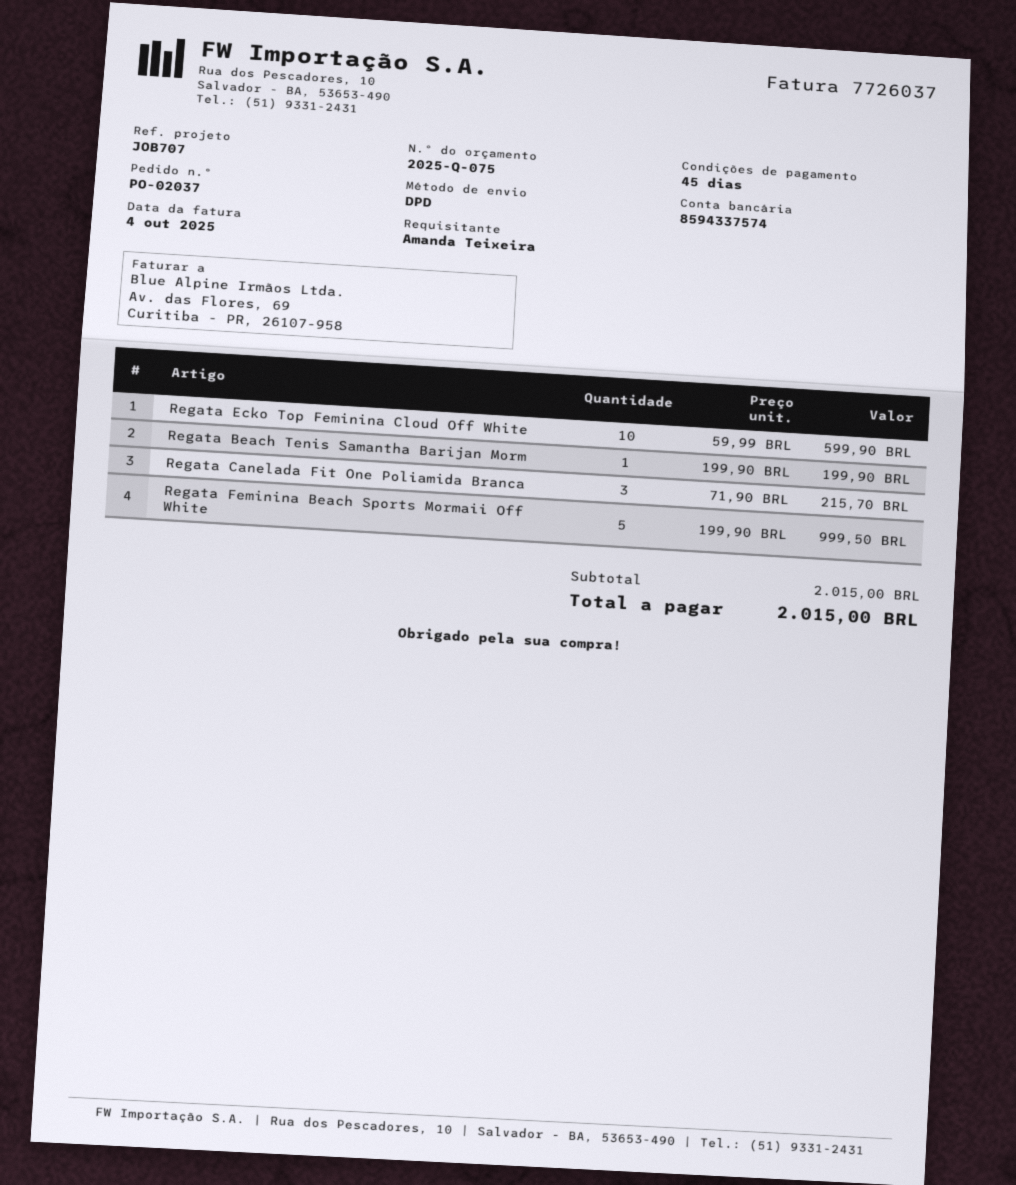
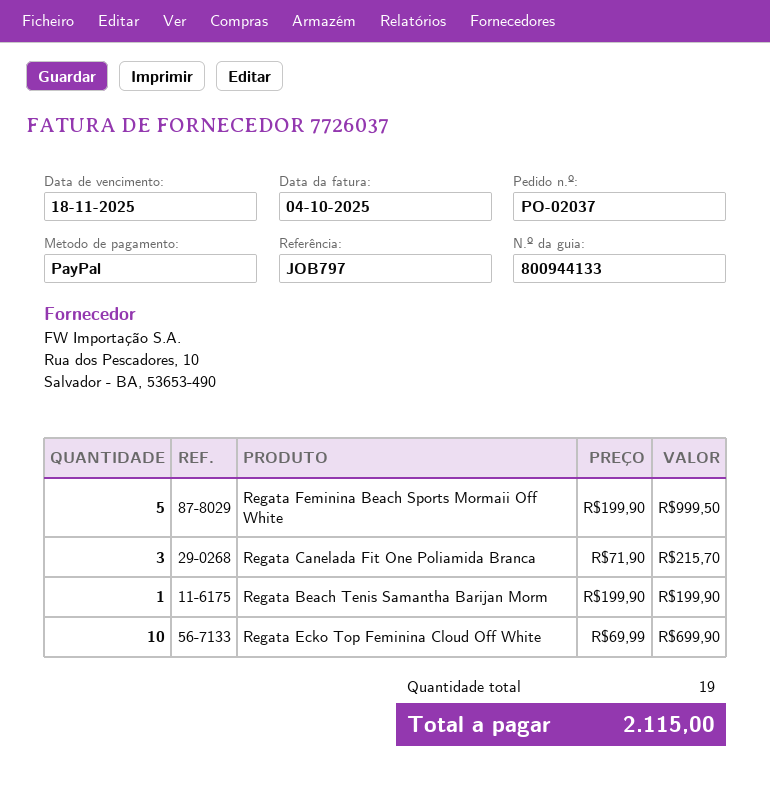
reference: JOB707 -> JOB797
Regata Ecko Top Feminina Cloud Off White: 10 x 59.99 = 599.90 -> 10 x 69.99 = 699.90
total: 2015.00 -> 2115.00

